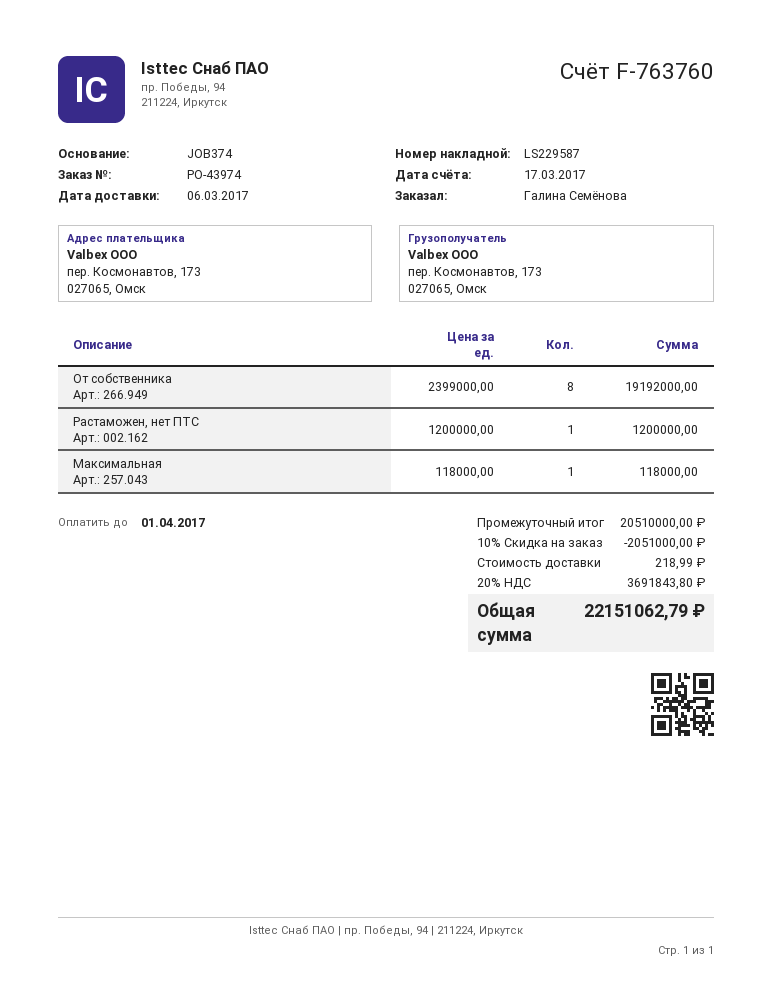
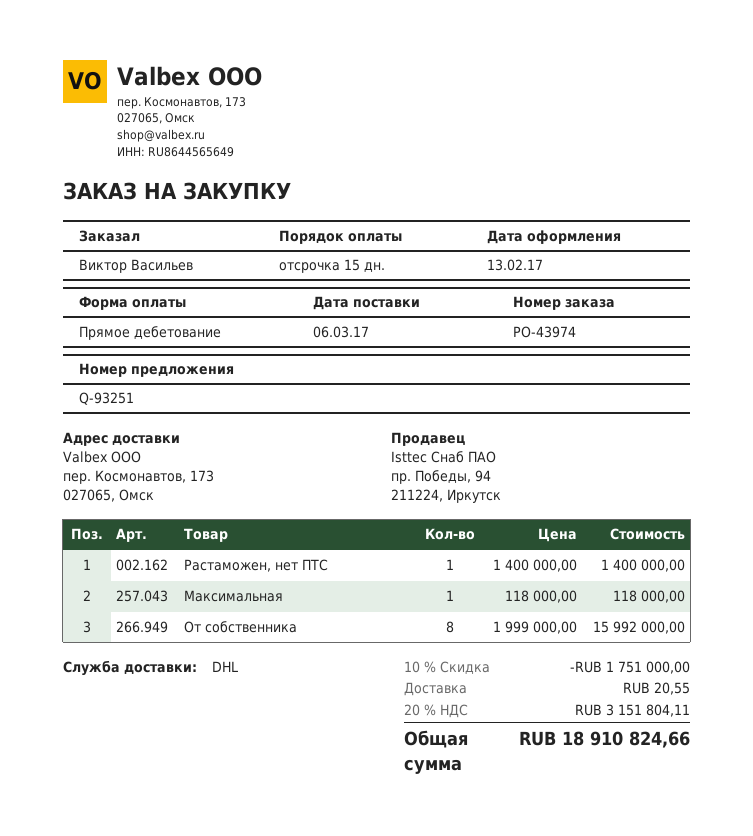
ordered by: Галина Семёнова -> Виктор Васильев
От собственника: 8 x 2399000.00 = 19192000.00 -> 8 x 1999000.00 = 15992000.00
Растаможен, нет ПТС: 1 x 1200000.00 = 1200000.00 -> 1 x 1400000.00 = 1400000.00
discount: 10% = 2051000.00 -> 10% = 1751000.00
shipping: 218.99 -> 20.55
tax: 20% = 3691843.80 -> 20% = 3151804.11
total: 22151062.79 -> 18910824.66

